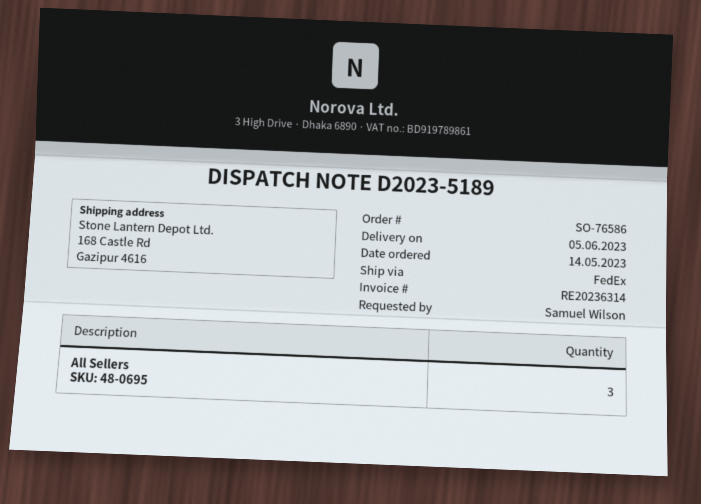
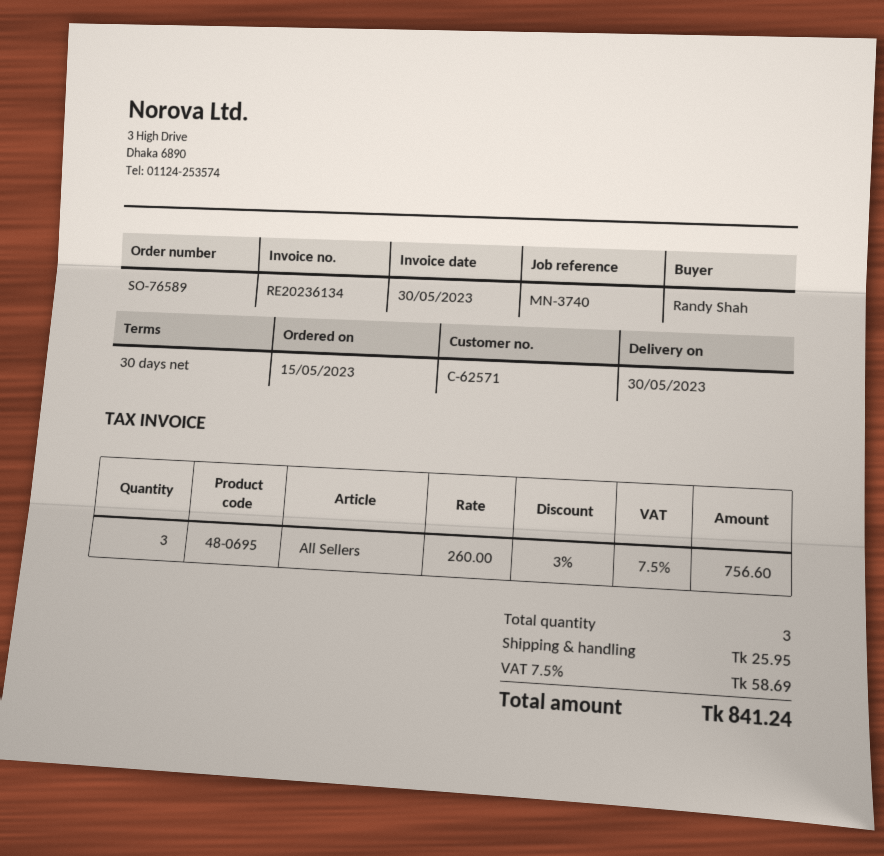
order number: SO-76586 -> SO-76589
order date: 2023-05-14 -> 2023-05-15
delivery date: 2023-06-05 -> 2023-05-30
invoice number: RE20236314 -> RE20236134
ordered by: Samuel Wilson -> Randy Shah

